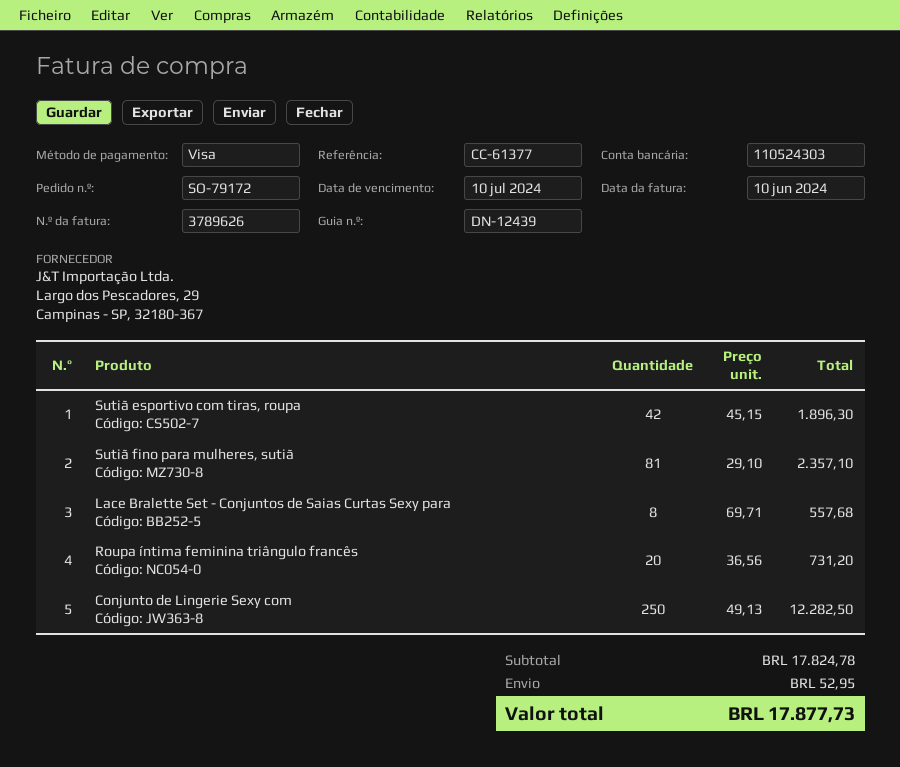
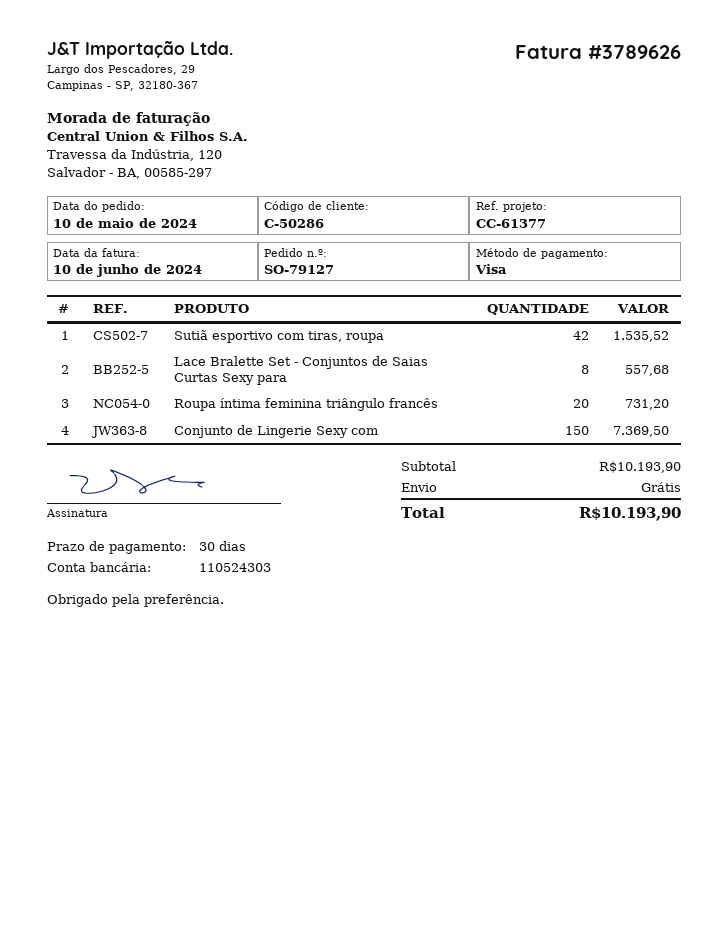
order number: SO-79172 -> SO-79127
Sutiã esportivo com tiras, roupa: 42 for 1896.30 -> 42 for 1535.52
Sutiã fino para mulheres, sutiã: 81 for 2357.10 -> none
Conjunto de Lingerie Sexy com: 250 for 12282.50 -> 150 for 7369.50
subtotal: 17824.78 -> 10193.90
shipping: 52.95 -> 0.00
total: 17877.73 -> 10193.90

